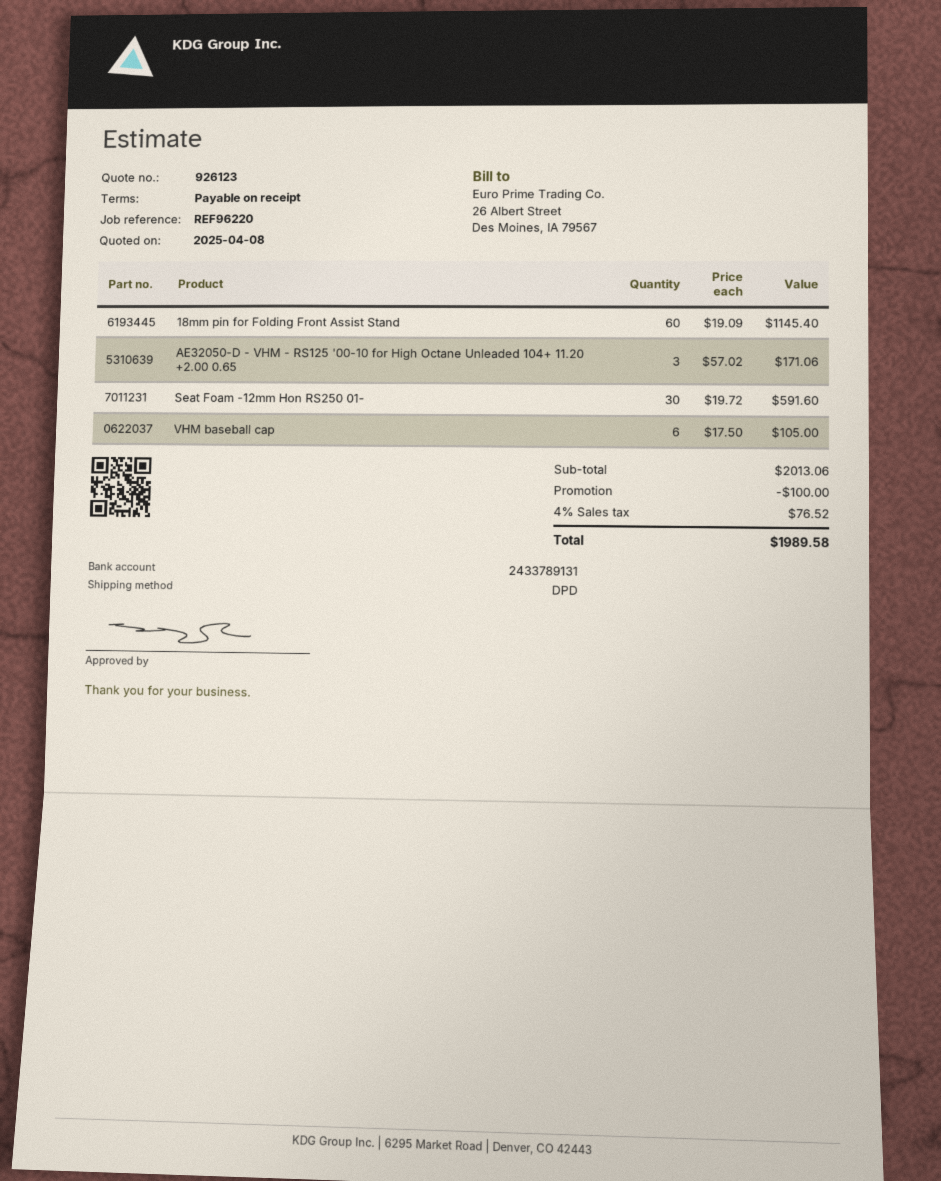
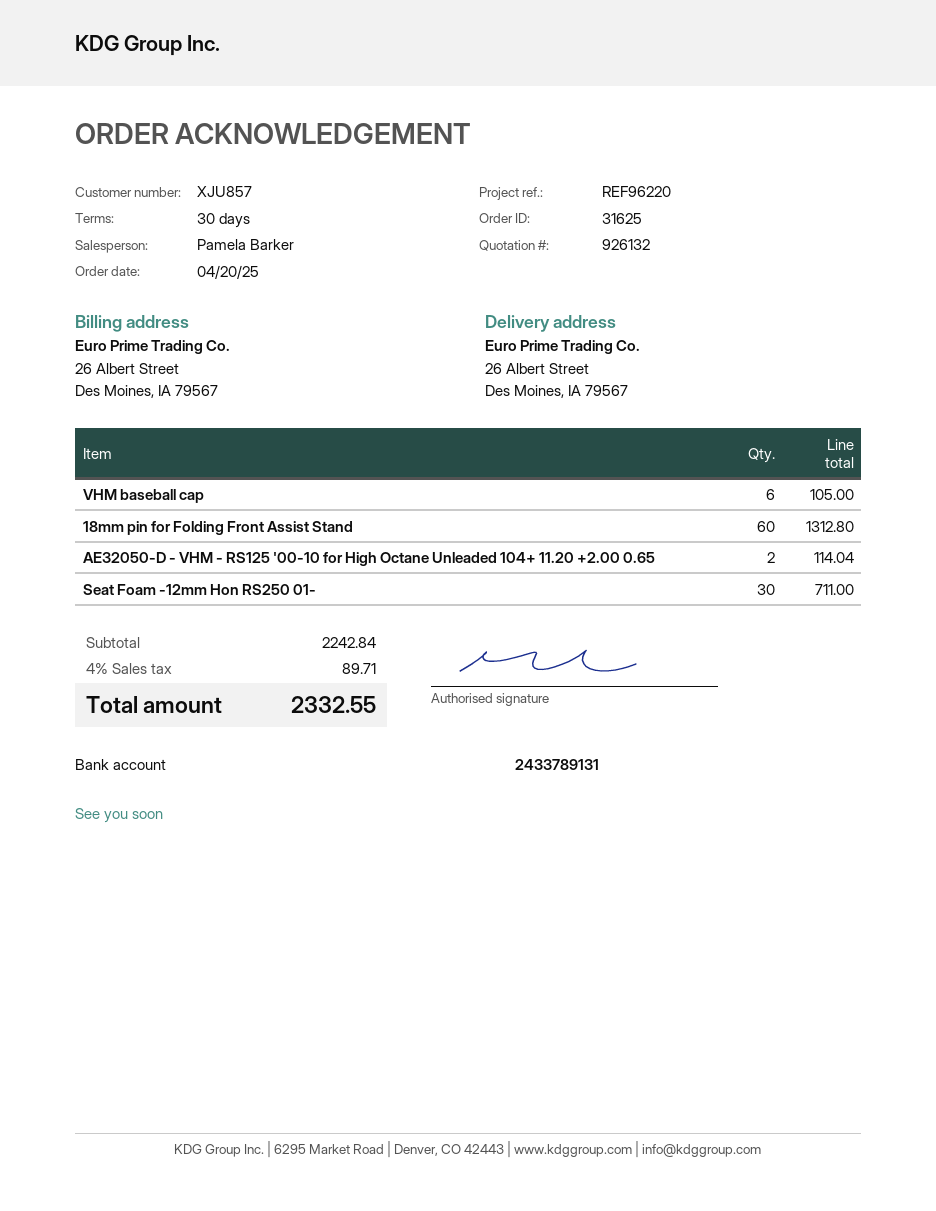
quote number: 926123 -> 926132
payment terms: on receipt -> 30 days
18mm pin for Folding Front Assist Stand: 60 for 1145.40 -> 60 for 1312.80
AE32050-D - VHM - RS125 '00-10 for High Octane Unleaded 104+ 11.20 +2.00 0.65: 3 for 171.06 -> 2 for 114.04
Seat Foam -12mm Hon RS250 01-: 30 for 591.60 -> 30 for 711.00
subtotal: 2013.06 -> 2242.84
discount: 100.00 -> none
tax: 4% = 76.52 -> 4% = 89.71
total: 1989.58 -> 2332.55

